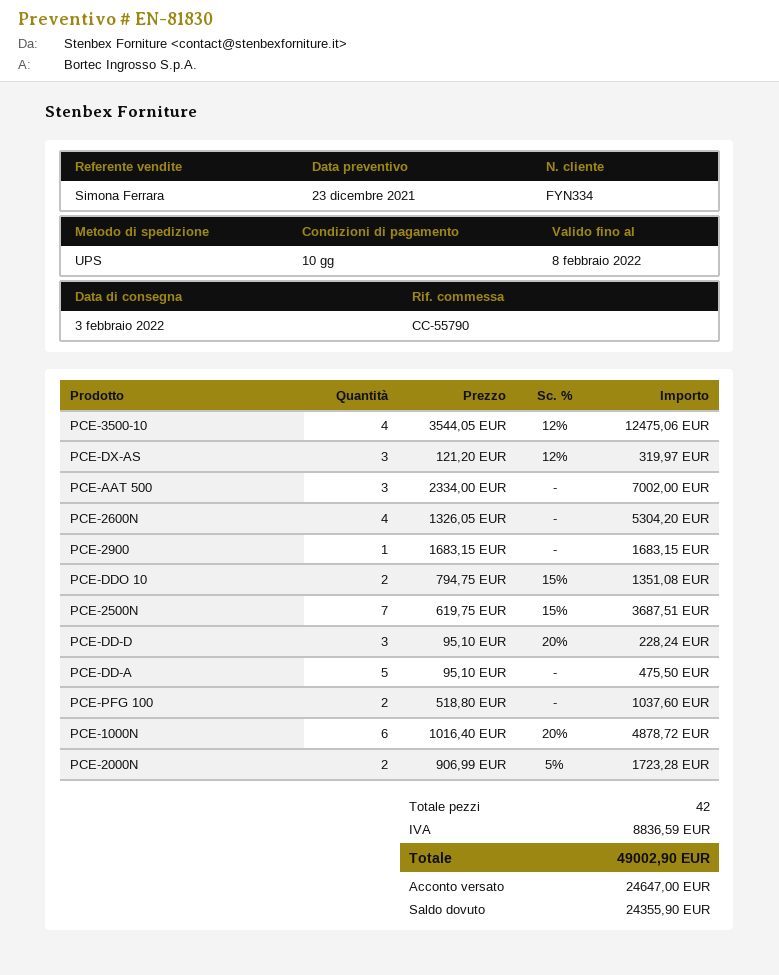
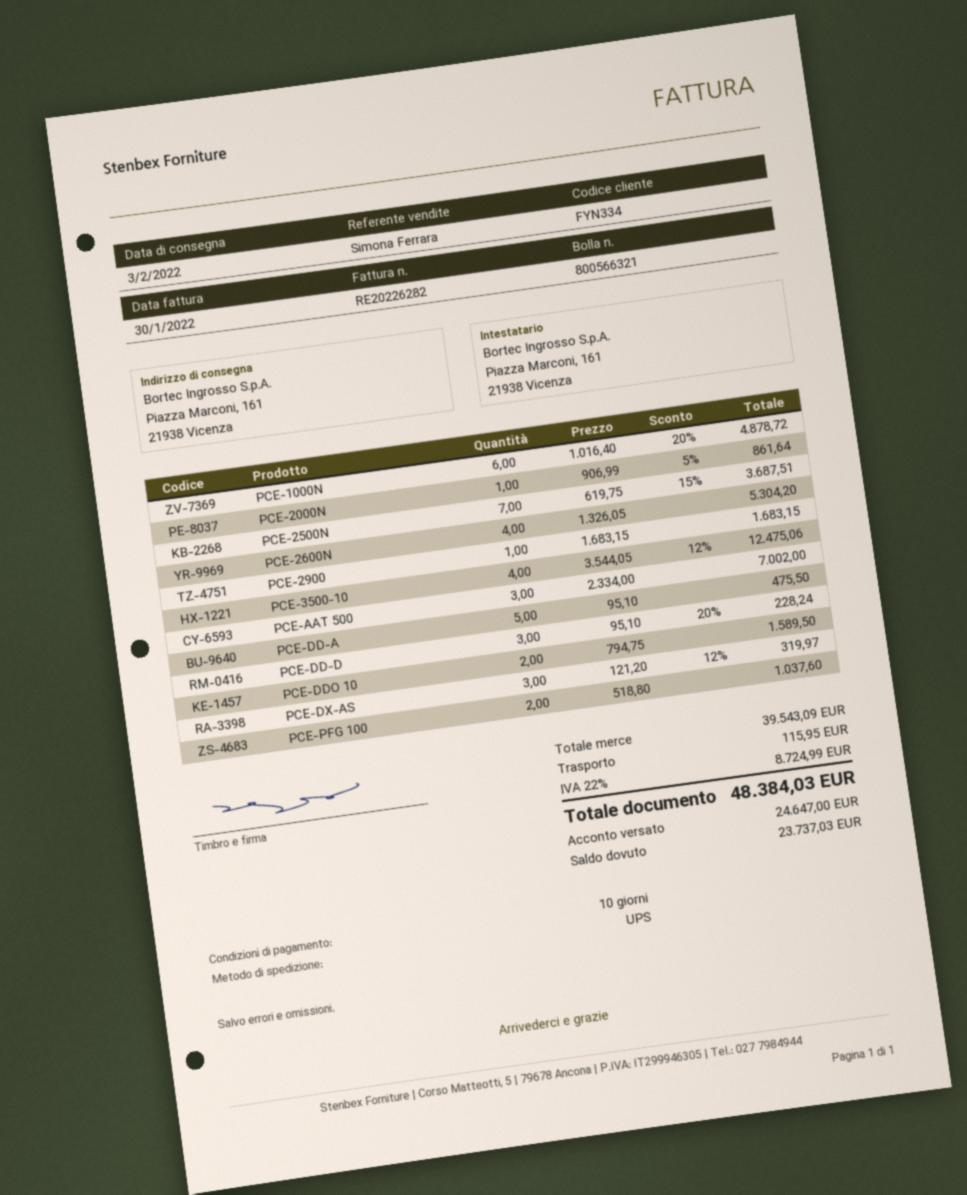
PCE-DDO 10: 2 x 794.75 - 15% = 1351.08 -> 2 x 794.75 = 1589.50
PCE-2000N: 2 x 906.99 - 5% = 1723.28 -> 1 x 906.99 - 5% = 861.64
shipping: none -> 115.95
tax: 8836.59 -> 8724.99
total: 49002.90 -> 48384.03
balance: 24355.90 -> 23737.03

